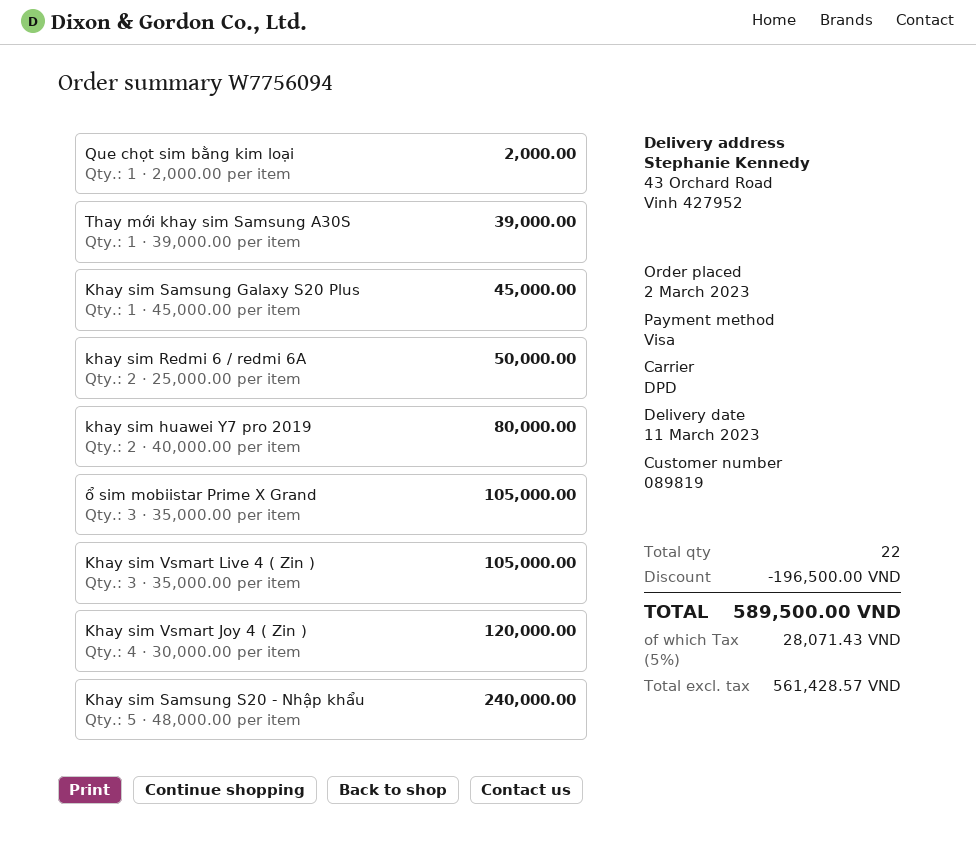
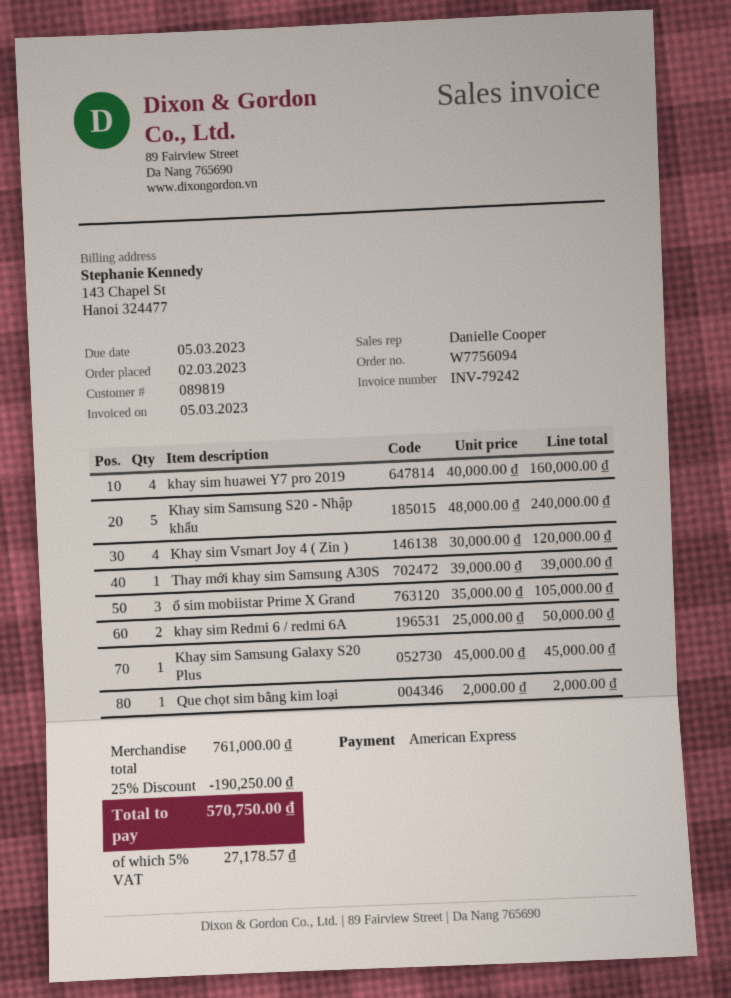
payment method: Visa -> American Express
khay sim huawei Y7 pro 2019: 2 x 40000.00 = 80000.00 -> 4 x 40000.00 = 160000.00
Khay sim Vsmart Live 4 ( Zin ): 3 x 35000.00 = 105000.00 -> none
discount: 196500.00 -> 190250.00
tax: 5% = 28071.43 -> 5% = 27178.57
total: 589500.00 -> 570750.00

